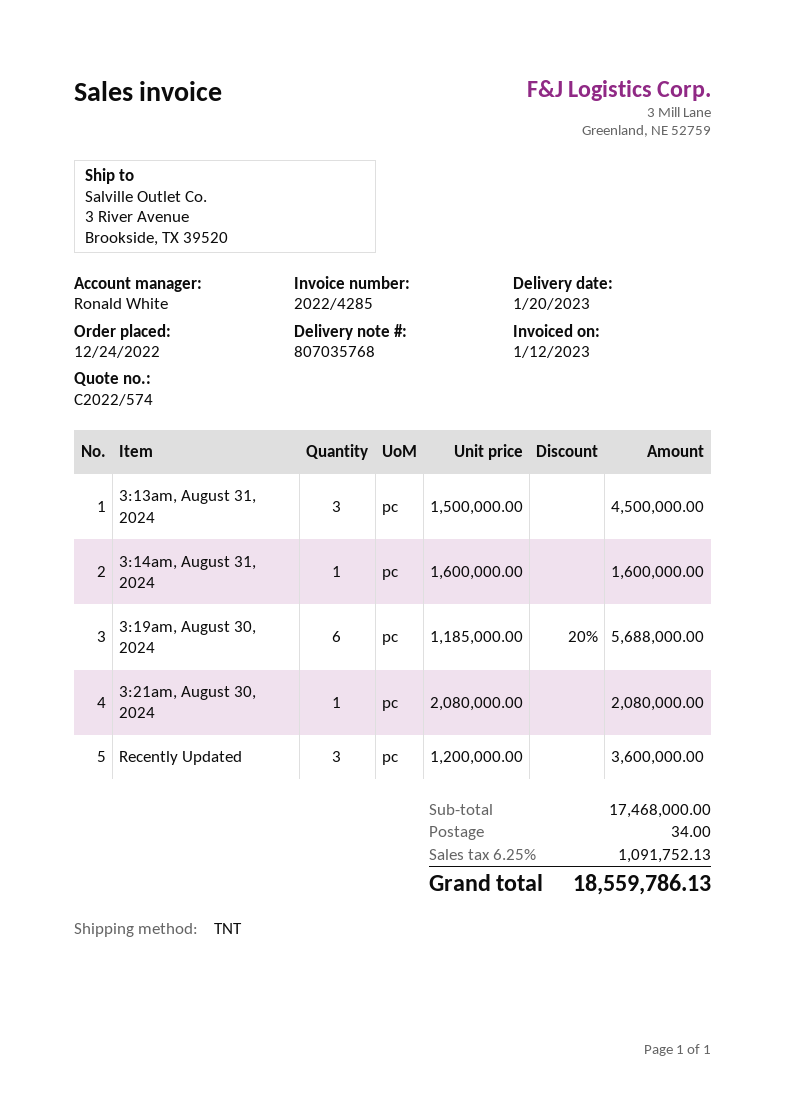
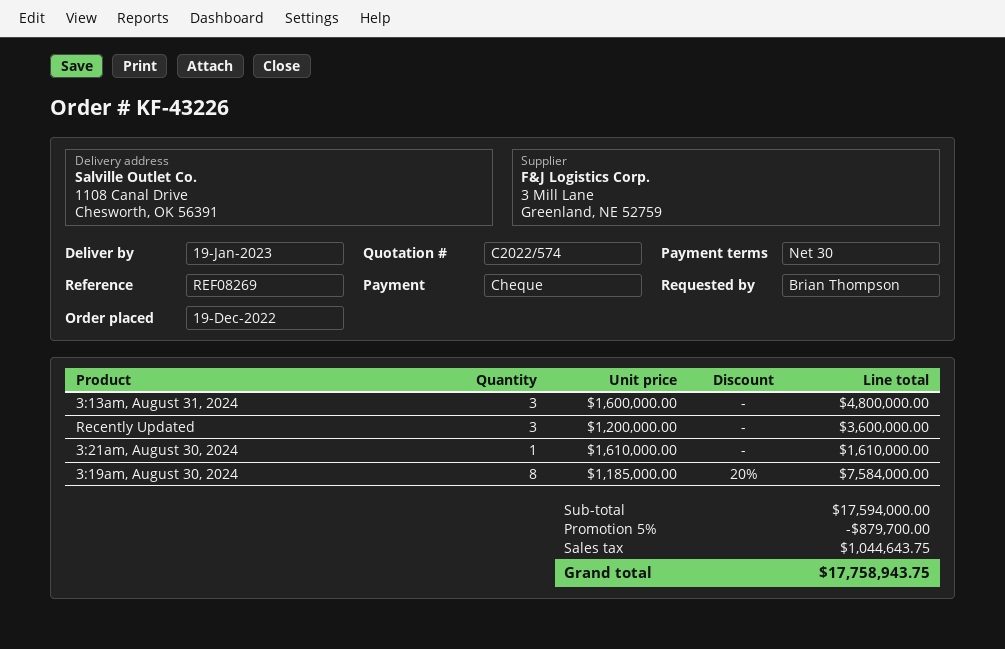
order date: 2022-12-24 -> 2022-12-19
delivery date: 2023-01-20 -> 2023-01-19
ship to: 3 River Avenue, Brookside, TX 39520 -> 1108 Canal Drive, Chesworth, OK 56391
3:13am, August 31, 2024: 3 x 1500000.00 = 4500000.00 -> 3 x 1600000.00 = 4800000.00
3:14am, August 31, 2024: 1 x 1600000.00 = 1600000.00 -> none
3:19am, August 30, 2024: 6 x 1185000.00 - 20% = 5688000.00 -> 8 x 1185000.00 - 20% = 7584000.00
3:21am, August 30, 2024: 1 x 2080000.00 = 2080000.00 -> 1 x 1610000.00 = 1610000.00
subtotal: 17468000.00 -> 17594000.00
discount: none -> 5% = 879700.00
shipping: 34.00 -> none
tax: 1091752.13 -> 1044643.75
total: 18559786.13 -> 17758943.75

